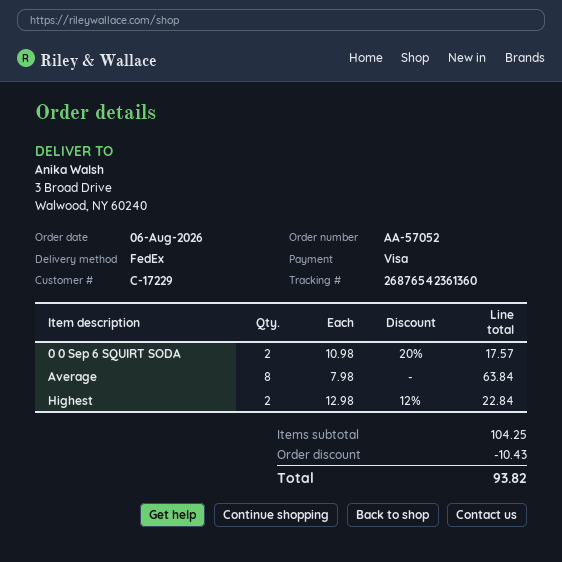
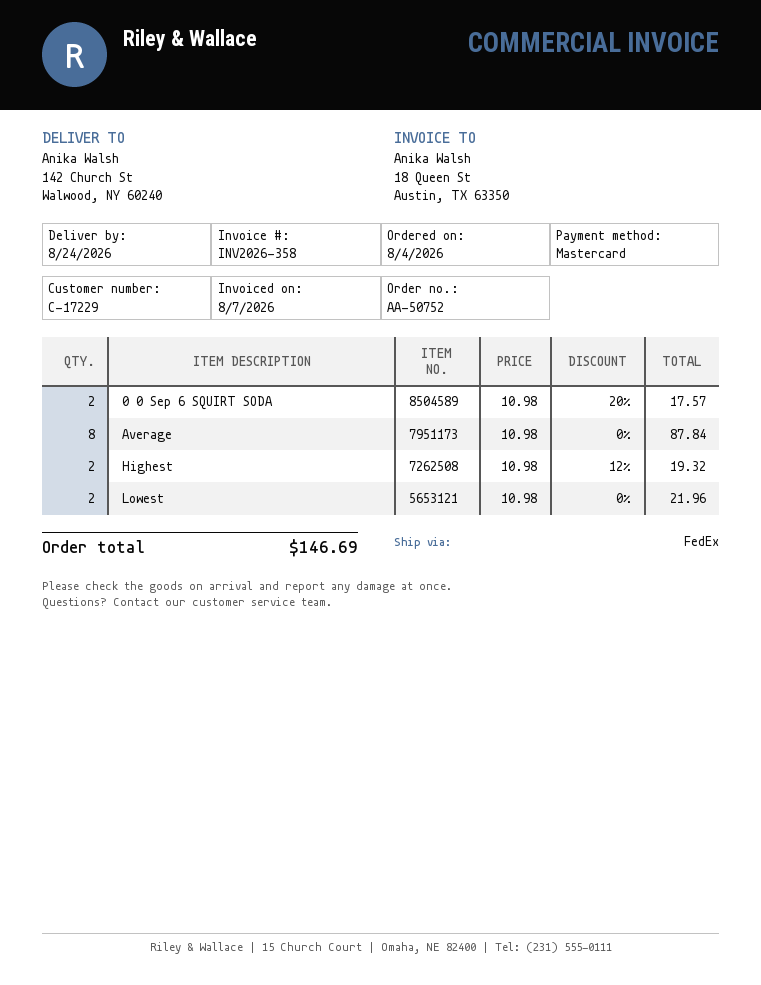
order number: AA-57052 -> AA-50752
order date: 2026-08-06 -> 2026-08-04
payment method: Visa -> Mastercard
ship to: 3 Broad Drive, Walwood, NY 60240 -> 142 Church St, Walwood, NY 60240
Average: 8 x 7.98 = 63.84 -> 8 x 10.98 = 87.84
Highest: 2 x 12.98 - 12% = 22.84 -> 2 x 10.98 - 12% = 19.32
Lowest: none -> 2 x 10.98 = 21.96
discount: 10.43 -> none
total: 93.82 -> 146.69

